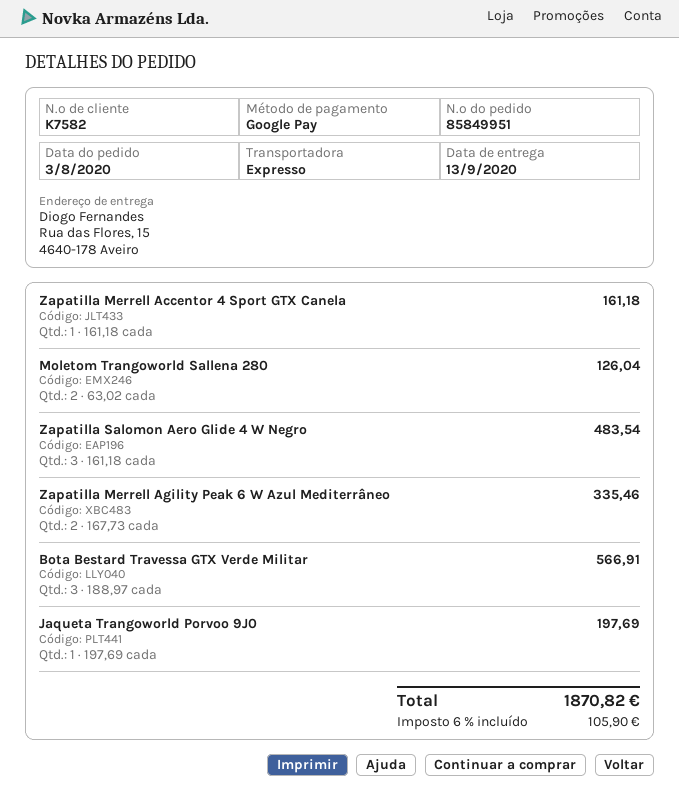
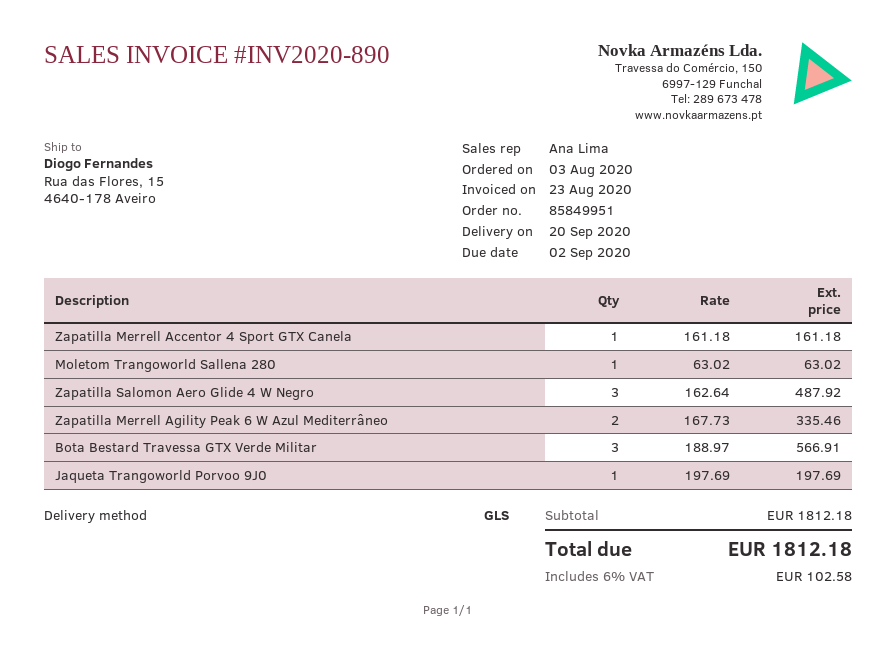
delivery date: 2020-09-13 -> 2020-09-20
shipping method: express -> GLS
Moletom Trangoworld Sallena 280: 2 x 63.02 = 126.04 -> 1 x 63.02 = 63.02
Zapatilla Salomon Aero Glide 4 W Negro: 3 x 161.18 = 483.54 -> 3 x 162.64 = 487.92
tax: 6% = 105.90 -> 6% = 102.58
total: 1870.82 -> 1812.18

